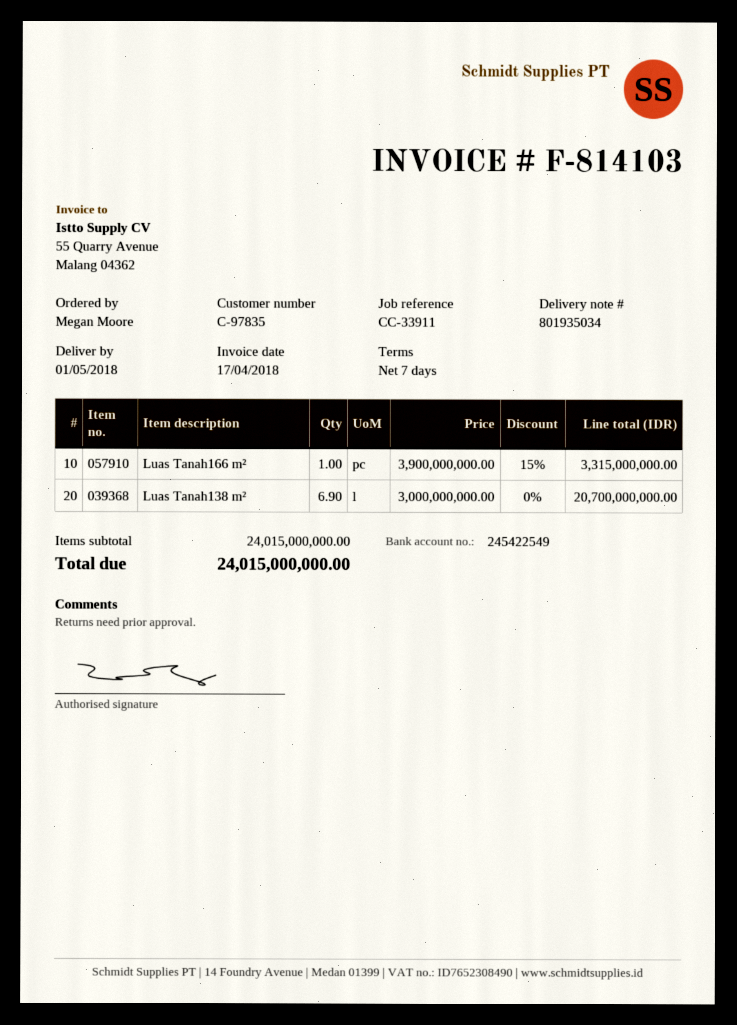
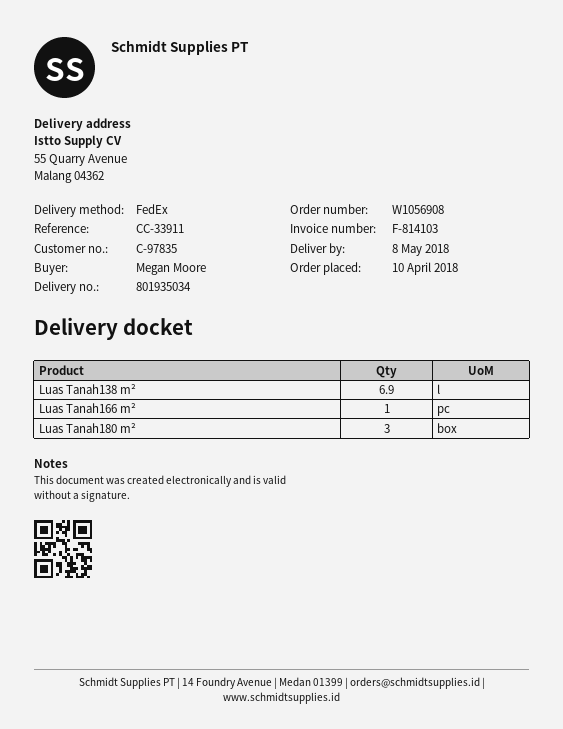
delivery date: 2018-05-01 -> 2018-05-08
Luas Tanah180 m²: none -> 3

